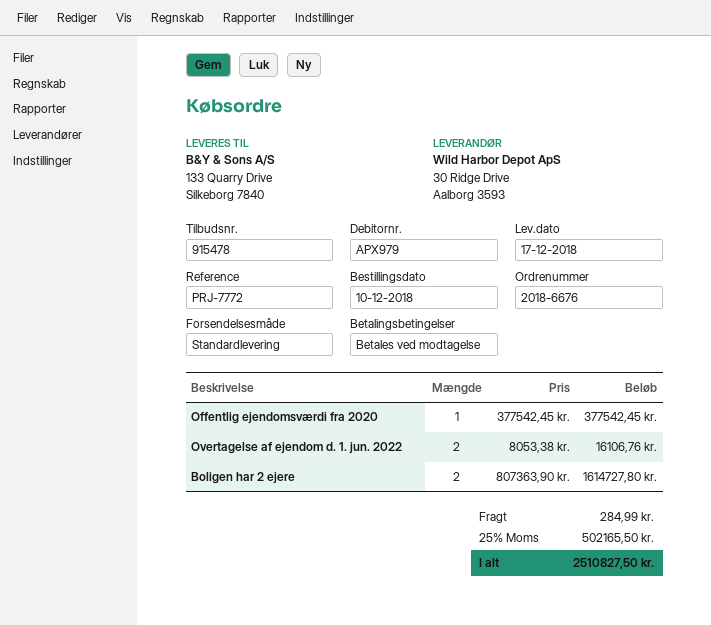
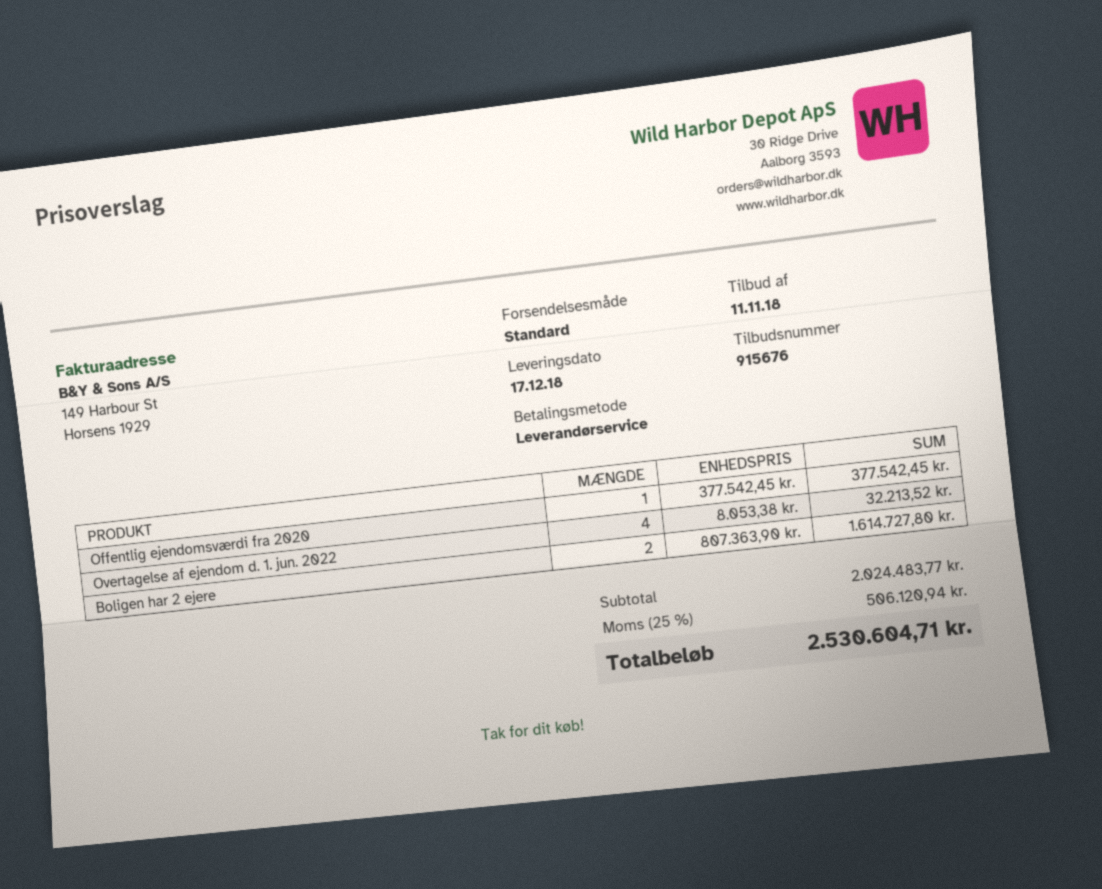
quote number: 915478 -> 915676
Overtagelse af ejendom d. 1. jun. 2022: 2 x 8053.38 = 16106.76 -> 4 x 8053.38 = 32213.52
shipping: 284.99 -> none
tax: 25% = 502165.50 -> 25% = 506120.94
total: 2510827.50 -> 2530604.71

